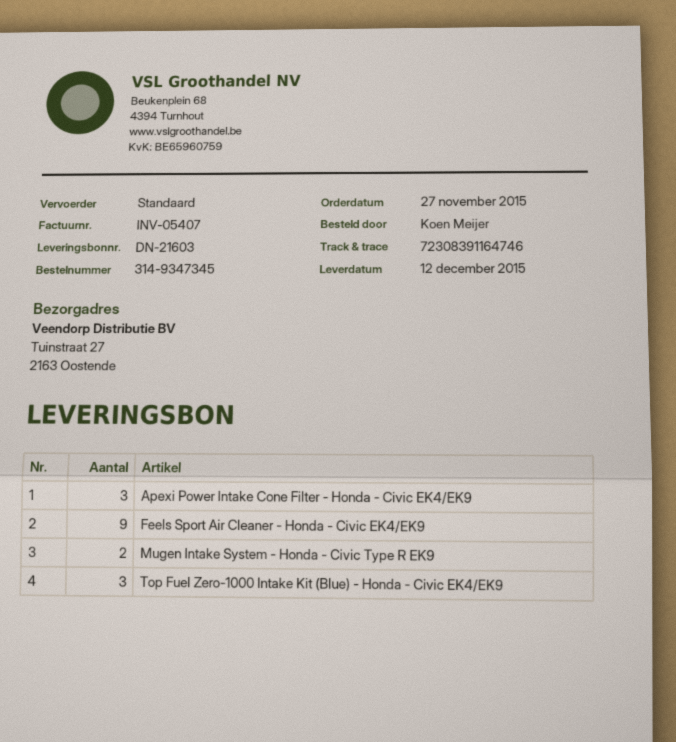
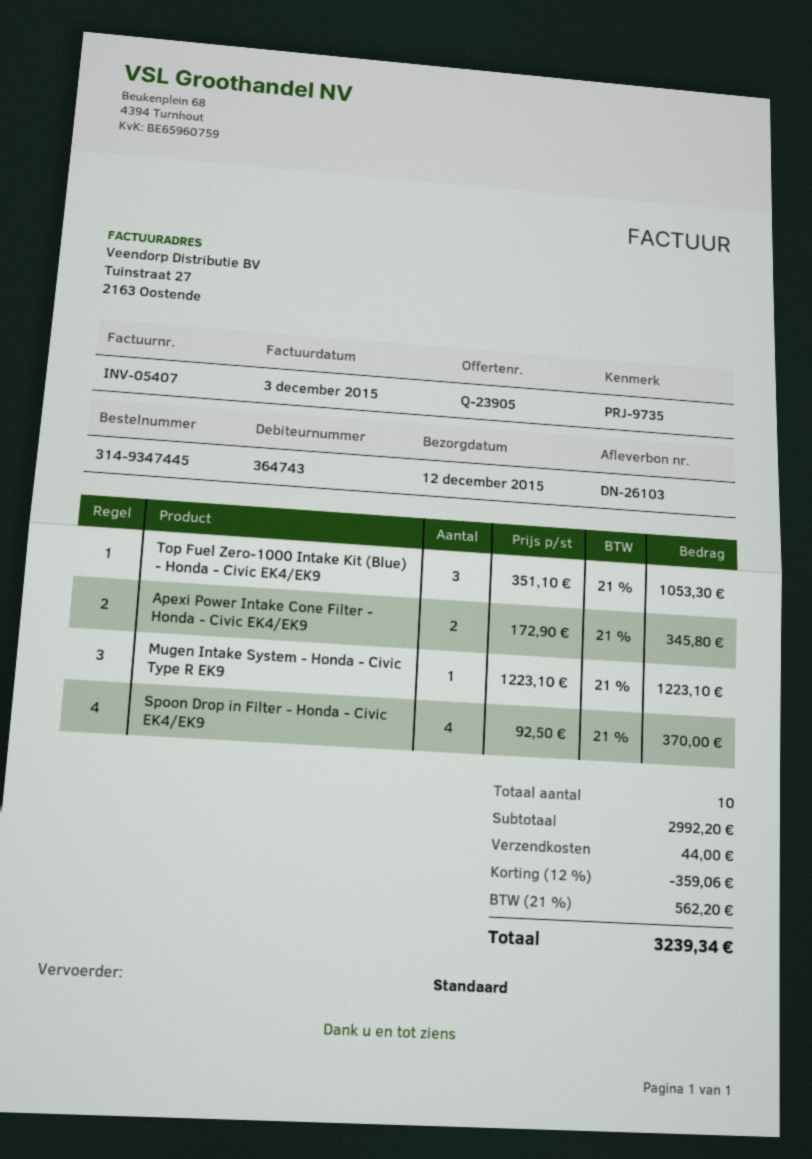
order number: 314-9347345 -> 314-9347445
delivery note number: DN-21603 -> DN-26103
Apexi Power Intake Cone Filter - Honda - Civic EK4/EK9: 3 -> 2
Feels Sport Air Cleaner - Honda - Civic EK4/EK9: 9 -> none
Mugen Intake System - Honda - Civic Type R EK9: 2 -> 1
Spoon Drop in Filter - Honda - Civic EK4/EK9: none -> 4

